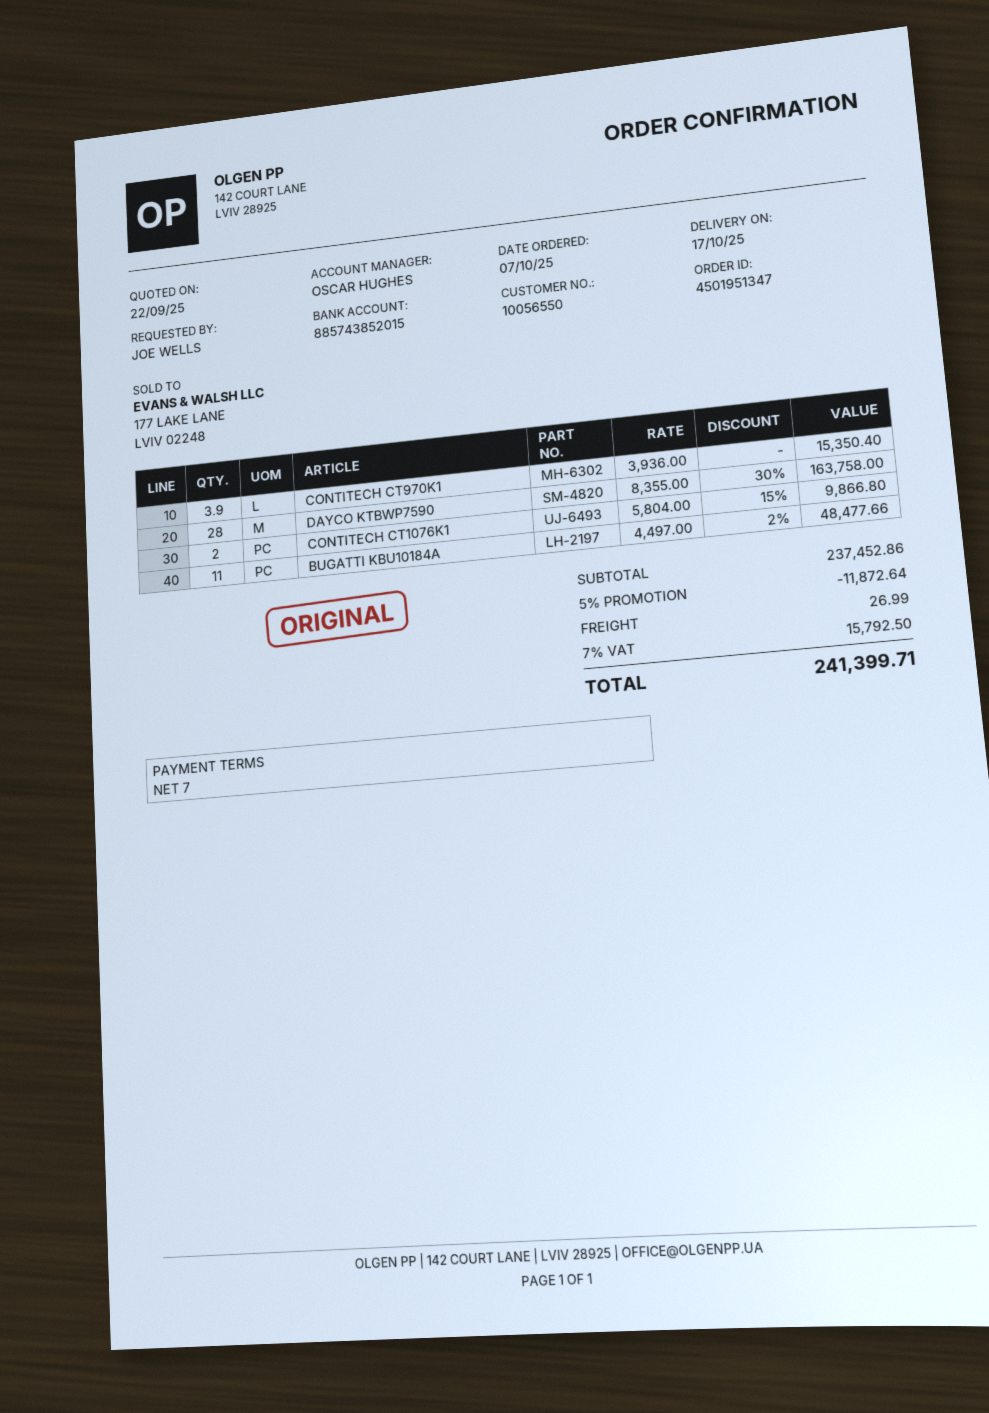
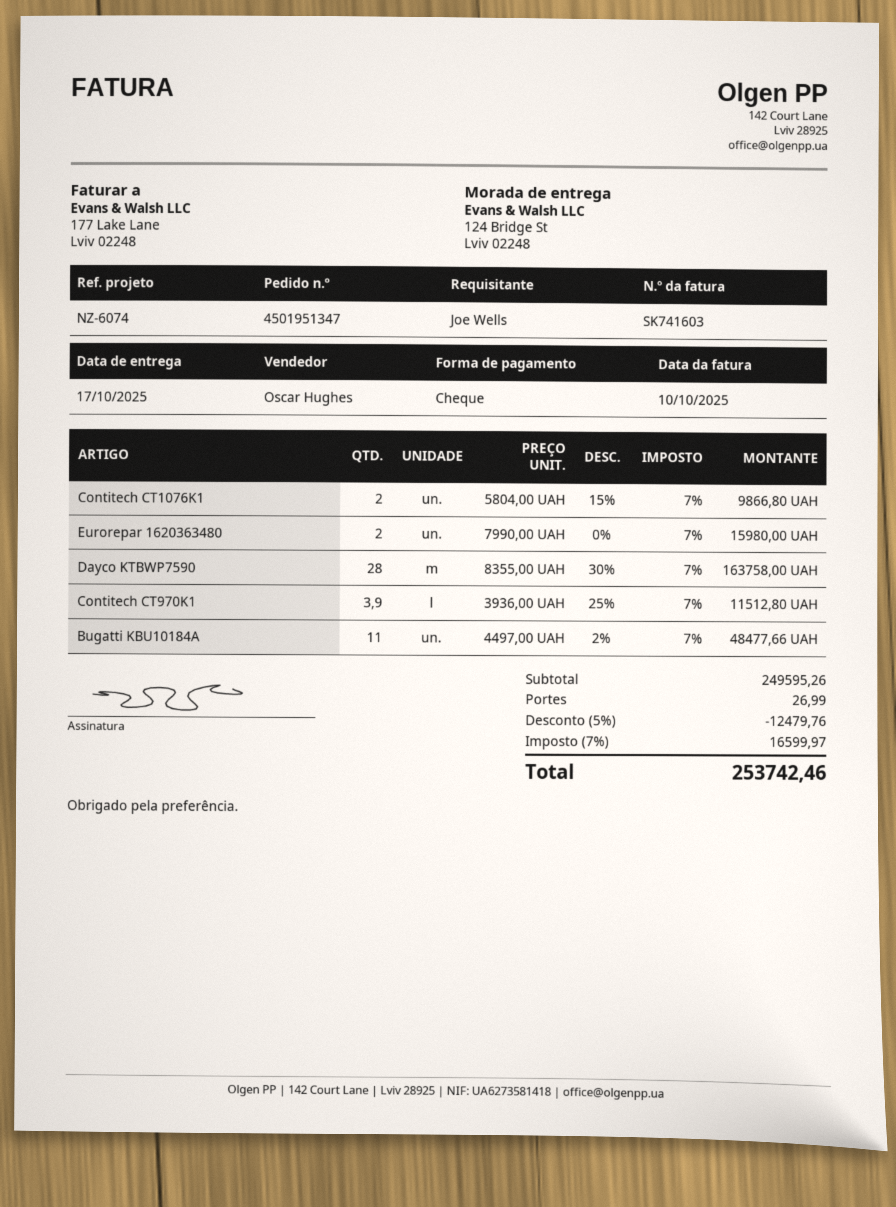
CONTITECH CT970K1: 3.9 x 3936.00 = 15350.40 -> 3.9 x 3936.00 - 25% = 11512.80
Eurorepar 1620363480: none -> 2 x 7990.00 = 15980.00
subtotal: 237452.86 -> 249595.26
discount: 5% = 11872.64 -> 5% = 12479.76
tax: 7% = 15792.50 -> 7% = 16599.97
total: 241399.71 -> 253742.46

